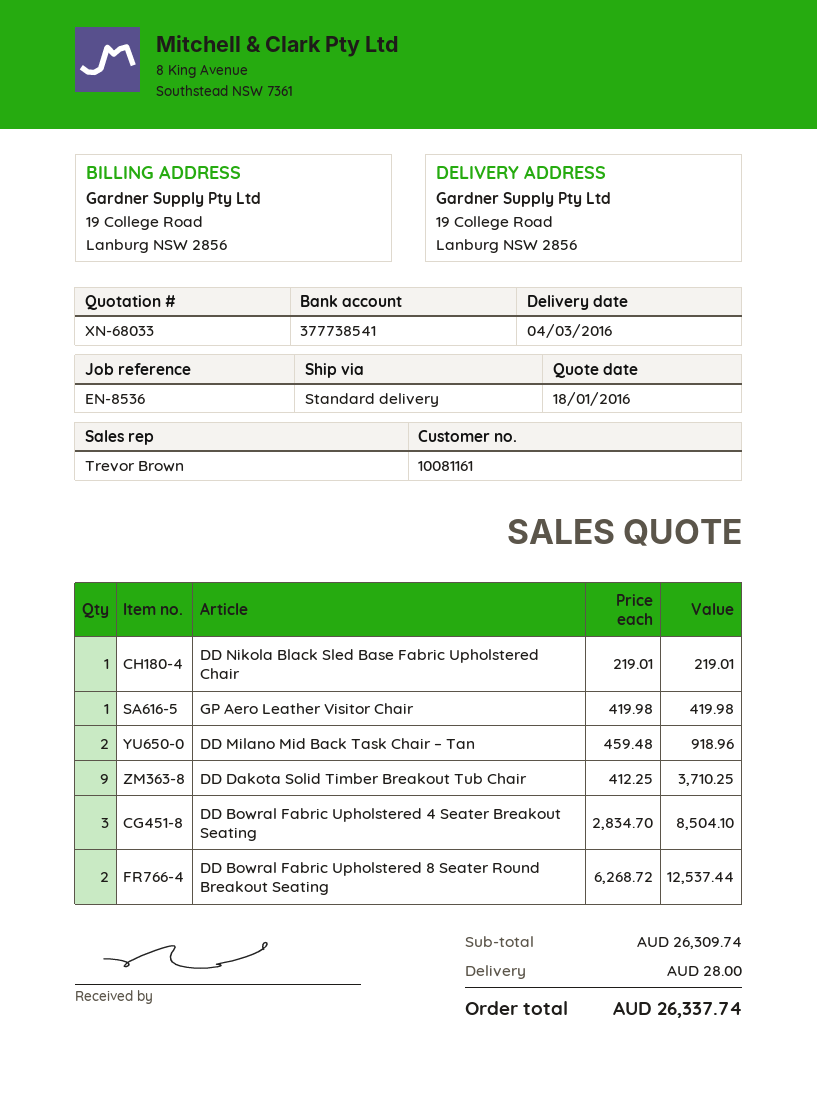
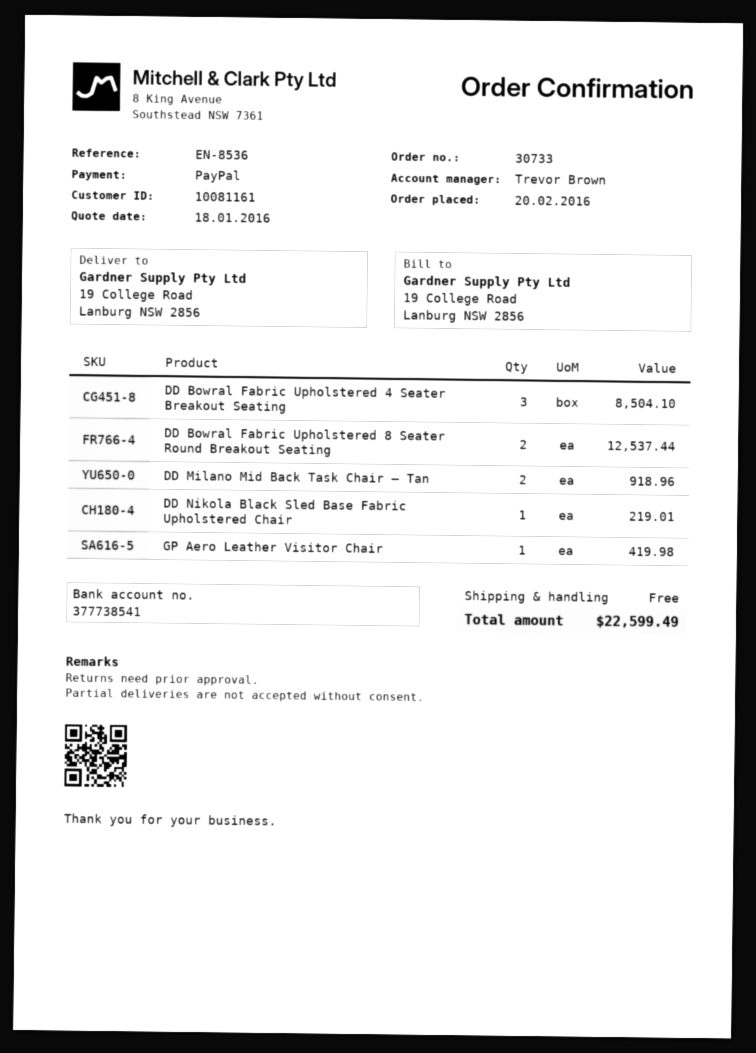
DD Dakota Solid Timber Breakout Tub Chair: 9 for 3710.25 -> none
shipping: 28.00 -> 0.00
total: 26337.74 -> 22599.49

